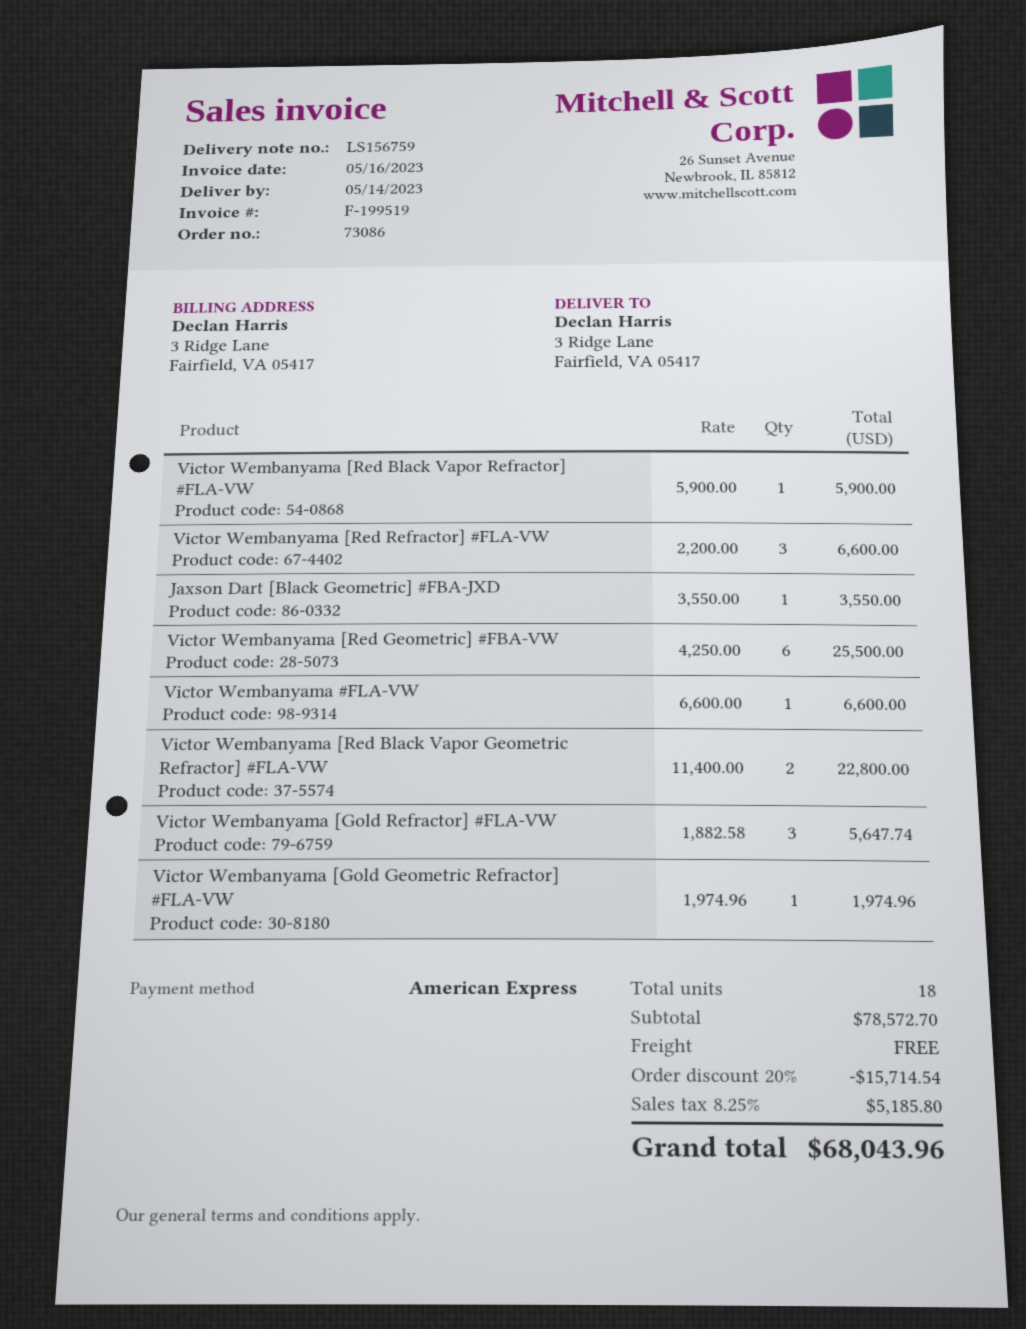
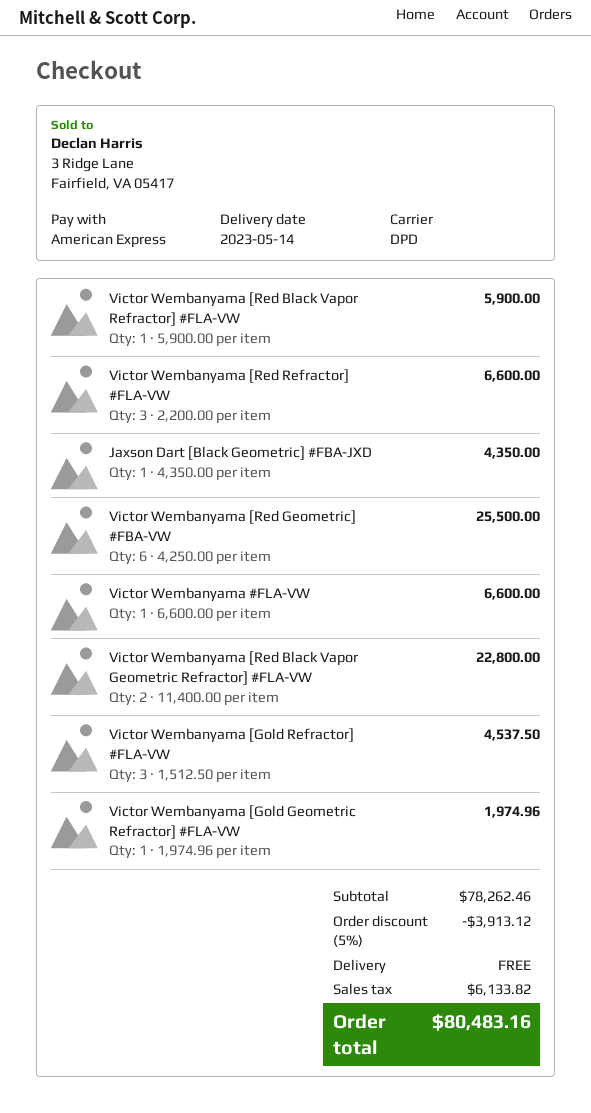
Jaxson Dart [Black Geometric] #FBA-JXD: 1 x 3550.00 = 3550.00 -> 1 x 4350.00 = 4350.00
Victor Wembanyama [Gold Refractor] #FLA-VW: 3 x 1882.58 = 5647.74 -> 3 x 1512.50 = 4537.50
subtotal: 78572.70 -> 78262.46
discount: 20% = 15714.54 -> 5% = 3913.12
tax: 5185.80 -> 6133.82
total: 68043.96 -> 80483.16

